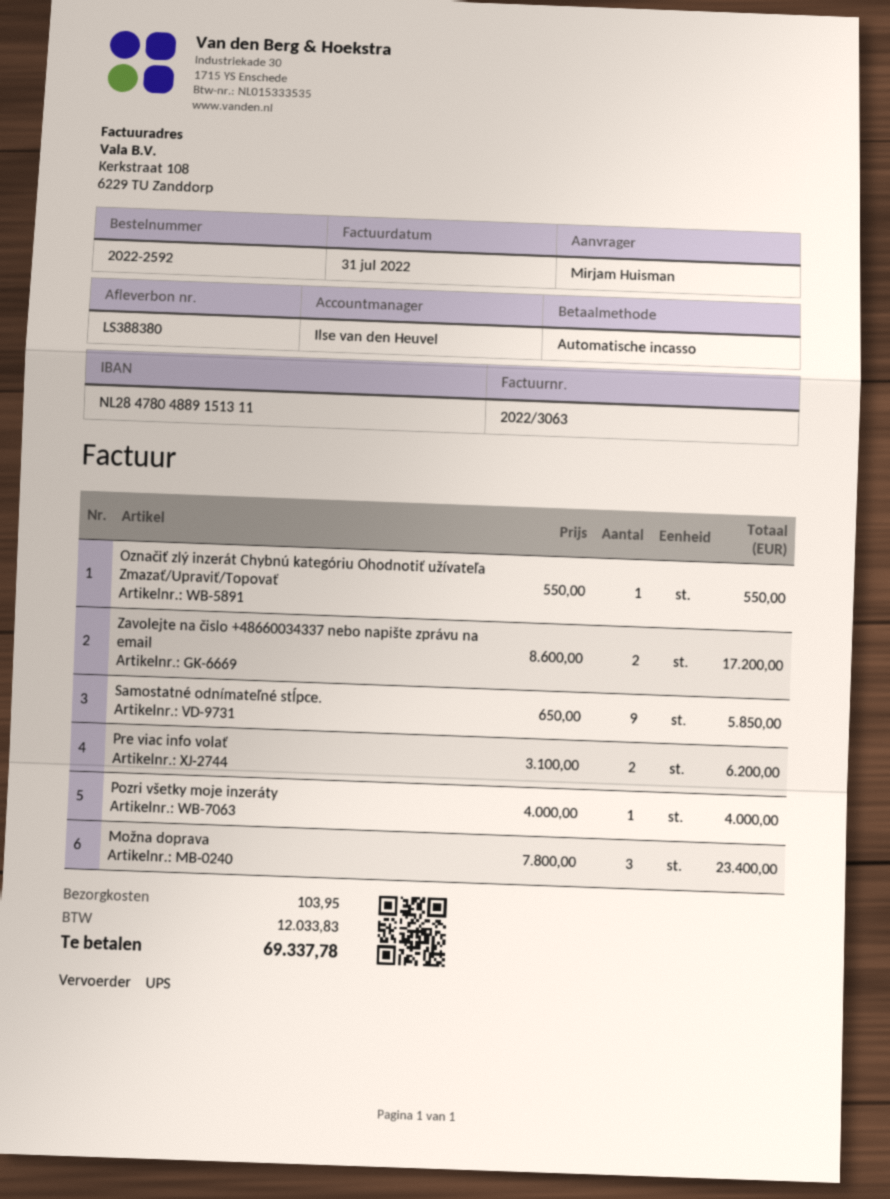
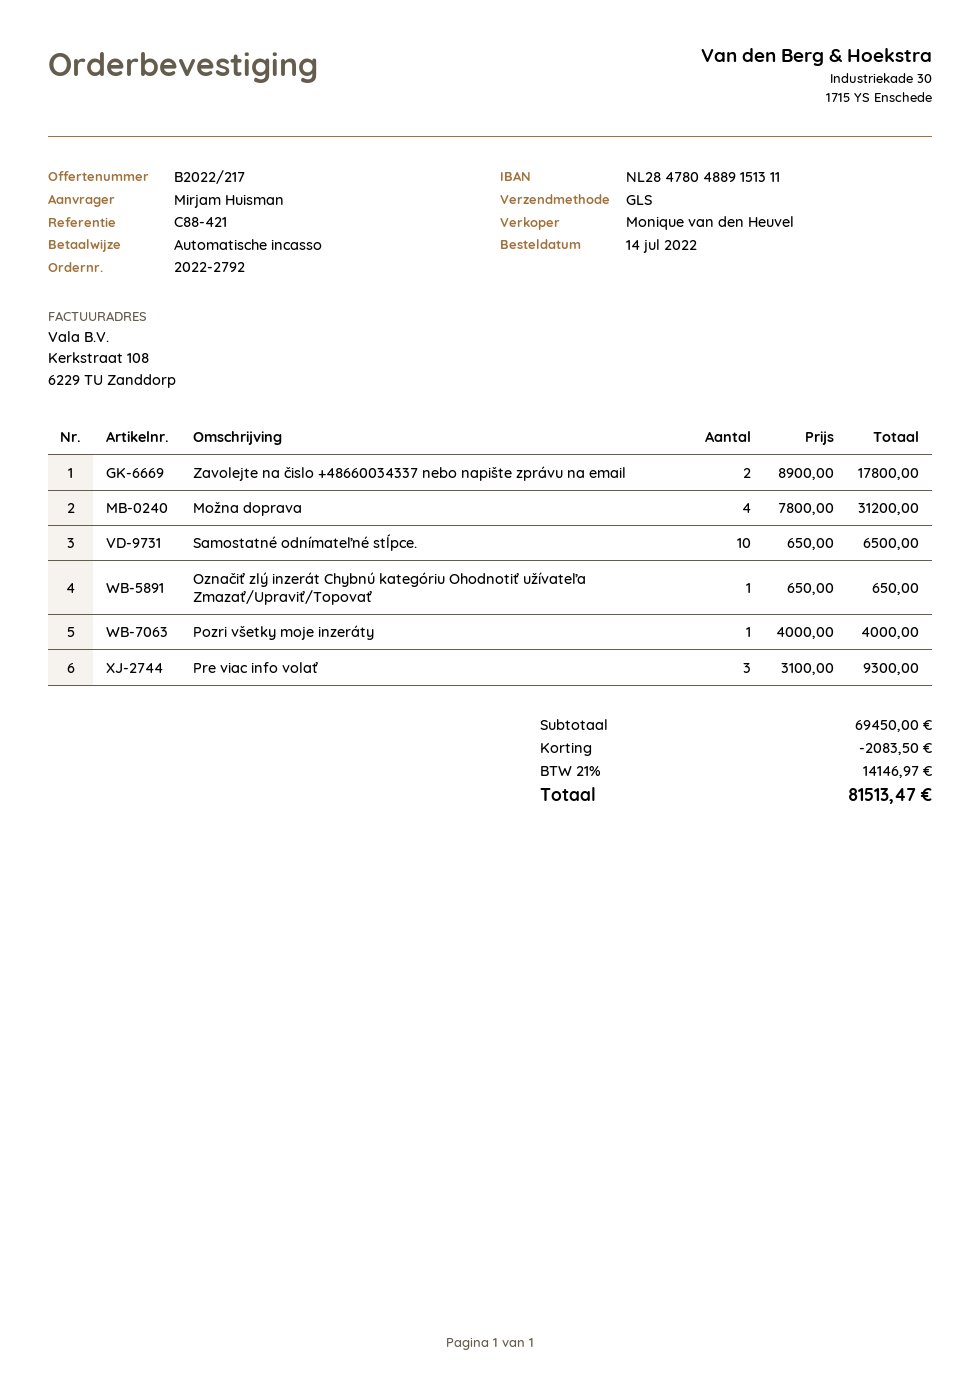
order number: 2022-2592 -> 2022-2792
sales rep: Ilse van den Heuvel -> Monique van den Heuvel
shipping method: UPS -> GLS
Označiť zlý inzerát Chybnú kategóriu Ohodnotiť užívateľa Zmazať/Upraviť/Topovať: 1 x 550.00 = 550.00 -> 1 x 650.00 = 650.00
Zavolejte na čislo +48660034337 nebo napište zprávu na email: 2 x 8600.00 = 17200.00 -> 2 x 8900.00 = 17800.00
Samostatné odnímateľné stĺpce.: 9 x 650.00 = 5850.00 -> 10 x 650.00 = 6500.00
Pre viac info volať: 2 x 3100.00 = 6200.00 -> 3 x 3100.00 = 9300.00
Možna doprava: 3 x 7800.00 = 23400.00 -> 4 x 7800.00 = 31200.00
discount: none -> 2083.50
shipping: 103.95 -> none
tax: 12033.83 -> 14146.97
total: 69337.78 -> 81513.47

